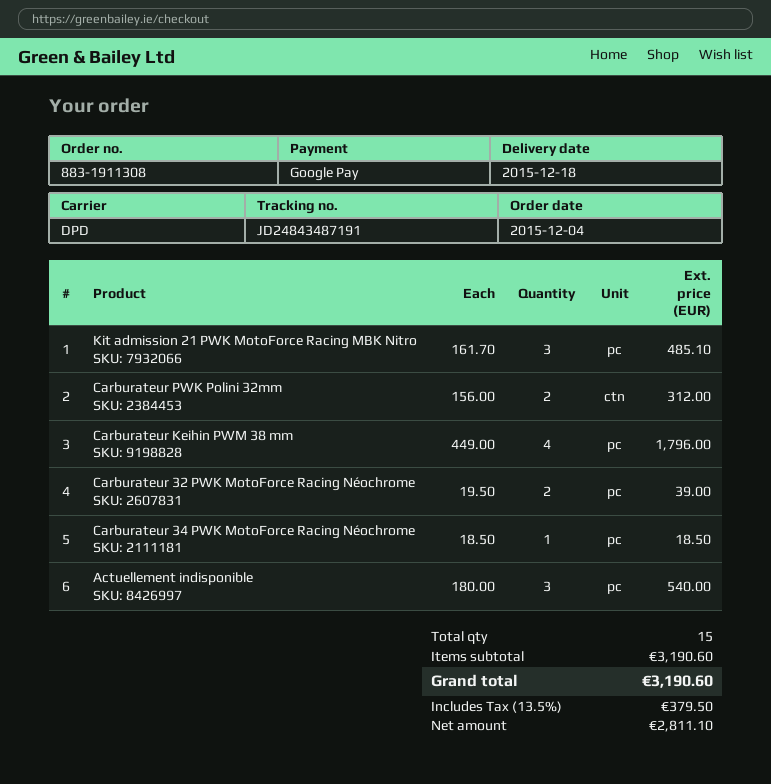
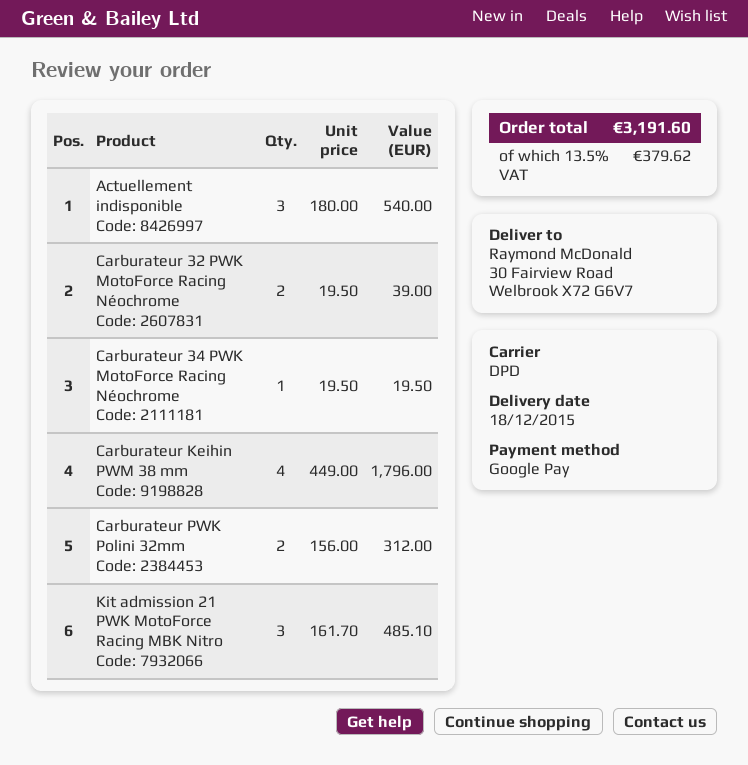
Carburateur 34 PWK MotoForce Racing Néochrome: 1 x 18.50 = 18.50 -> 1 x 19.50 = 19.50
tax: 13.5% = 379.50 -> 13.5% = 379.62
total: 3190.60 -> 3191.60

